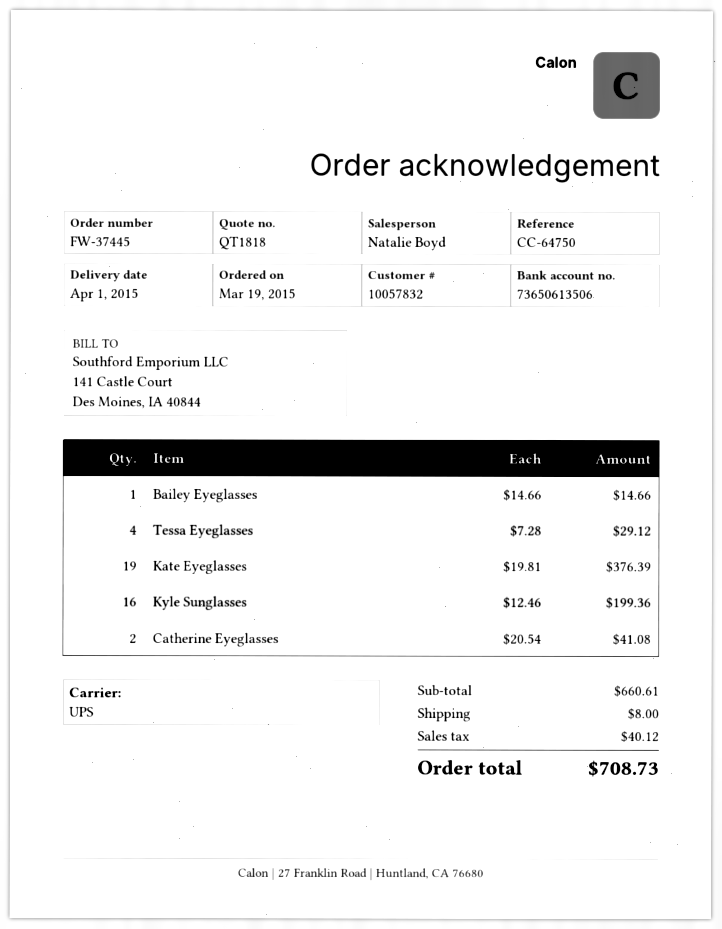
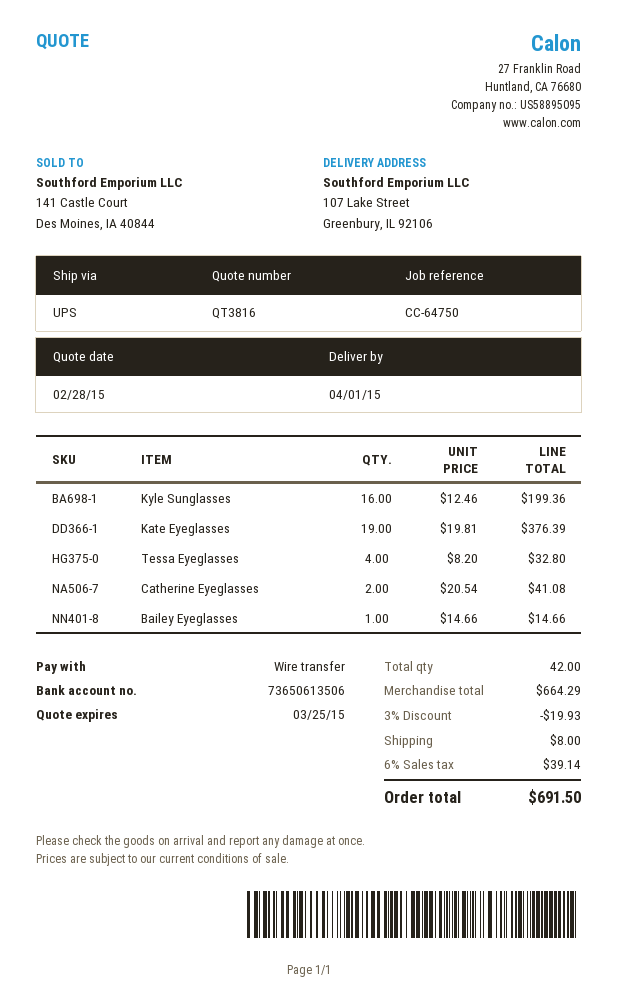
quote number: QT1818 -> QT3816
Tessa Eyeglasses: 4 x 7.28 = 29.12 -> 4 x 8.20 = 32.80
subtotal: 660.61 -> 664.29
discount: none -> 3% = 19.93
tax: 40.12 -> 39.14
total: 708.73 -> 691.50

